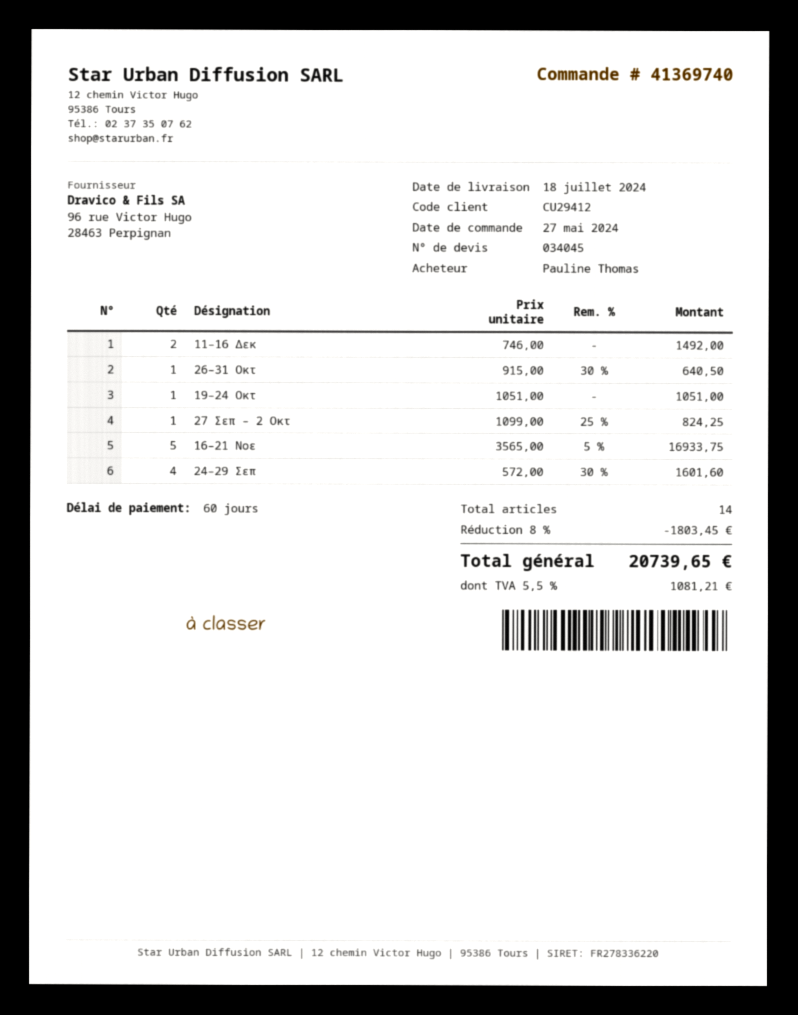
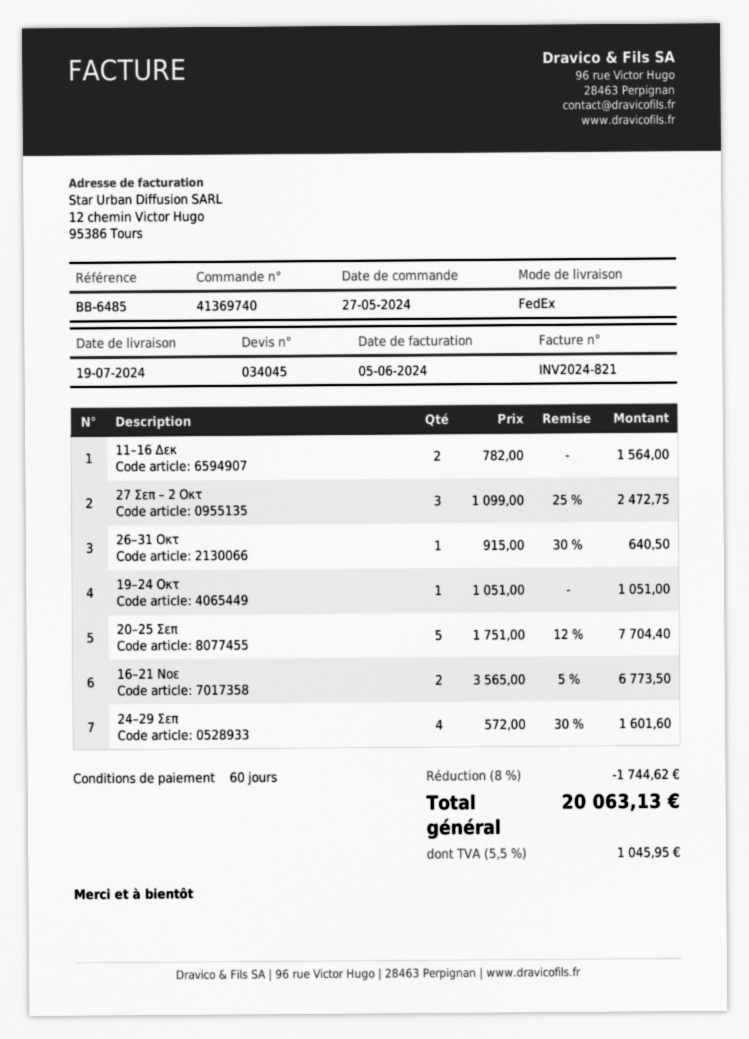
delivery date: 2024-07-18 -> 2024-07-19
11–16 Δεκ: 2 x 746.00 = 1492.00 -> 2 x 782.00 = 1564.00
27 Σεπ – 2 Οκτ: 1 x 1099.00 - 25% = 824.25 -> 3 x 1099.00 - 25% = 2472.75
16–21 Νοε: 5 x 3565.00 - 5% = 16933.75 -> 2 x 3565.00 - 5% = 6773.50
20–25 Σεπ: none -> 5 x 1751.00 - 12% = 7704.40
discount: 8% = 1803.45 -> 8% = 1744.62
tax: 5.5% = 1081.21 -> 5.5% = 1045.95
total: 20739.65 -> 20063.13

